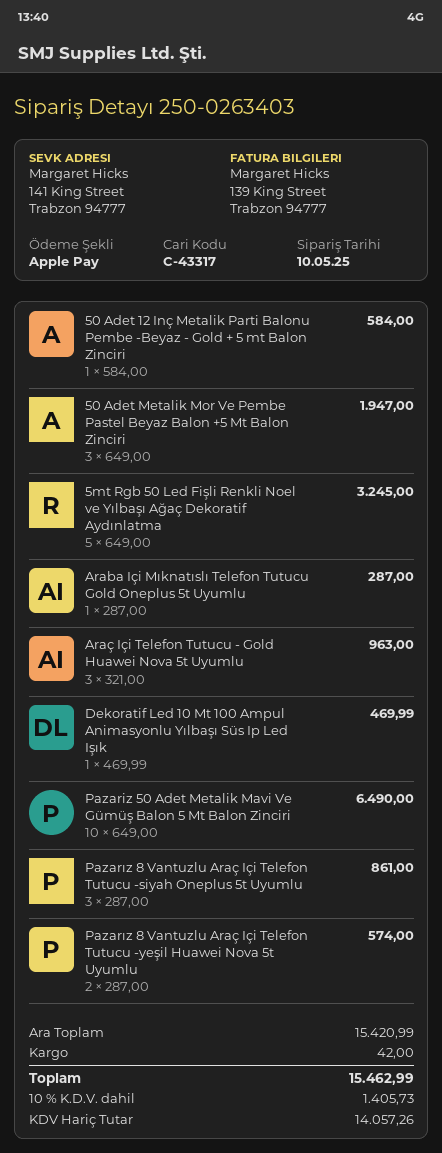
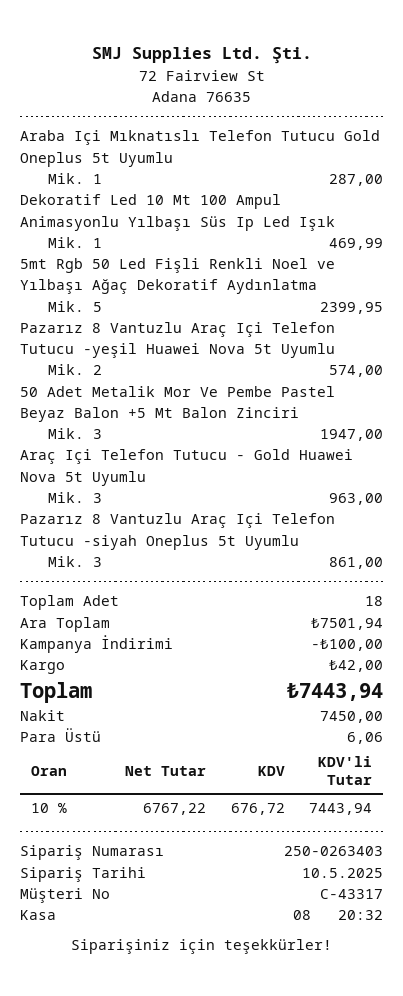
payment method: Apple Pay -> cash
50 Adet 12 Inç Metalik Parti Balonu Pembe -Beyaz - Gold + 5 mt Balon Zinciri: 1 for 584.00 -> none
5mt Rgb 50 Led Fişli Renkli Noel ve Yılbaşı Ağaç Dekoratif Aydınlatma: 5 for 3245.00 -> 5 for 2399.95
Pazariz 50 Adet Metalik Mavi Ve Gümüş Balon 5 Mt Balon Zinciri: 10 for 6490.00 -> none
subtotal: 15420.99 -> 7501.94
discount: none -> 100.00
net: 14057.26 -> 6767.22
tax: 10% = 1405.73 -> 10% = 676.72
total: 15462.99 -> 7443.94

